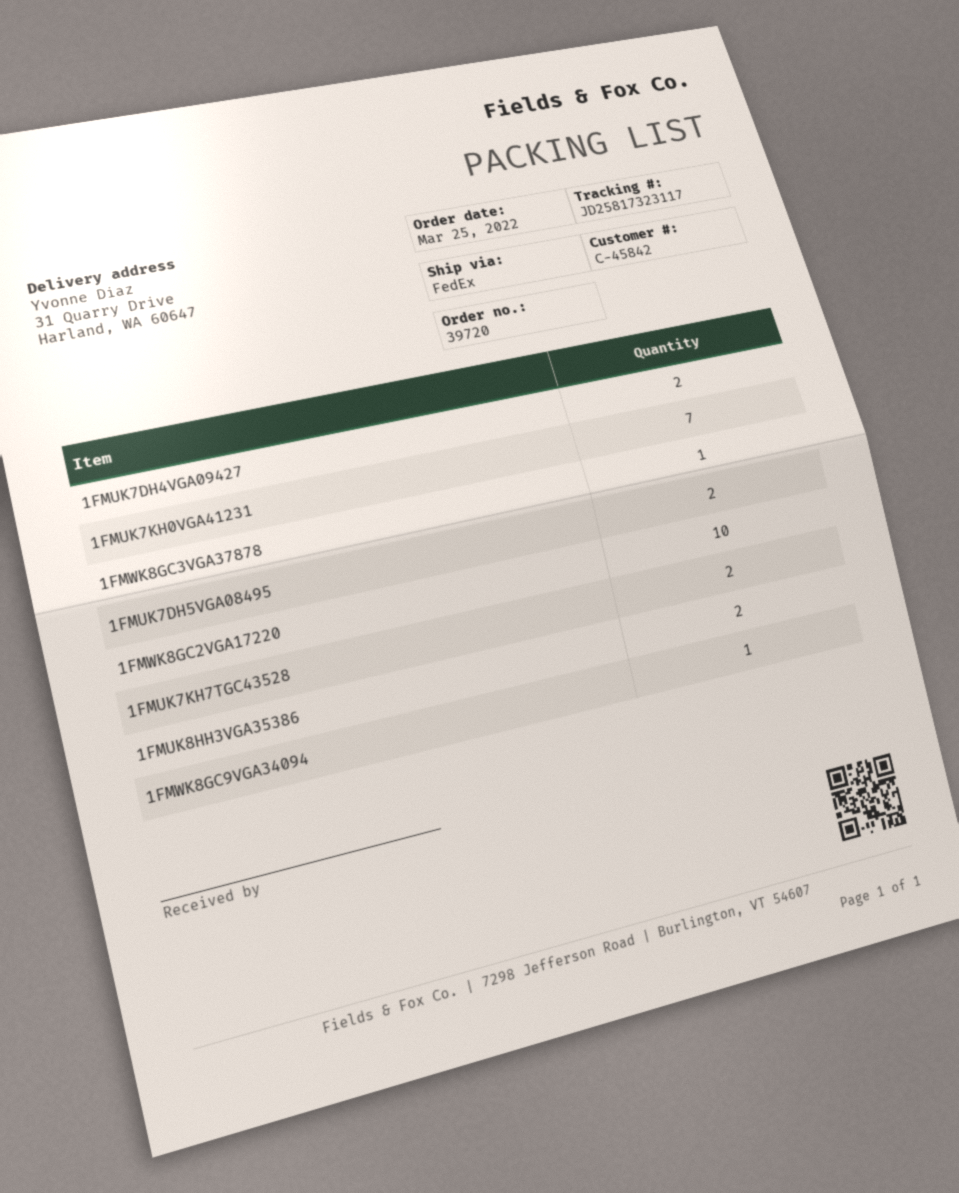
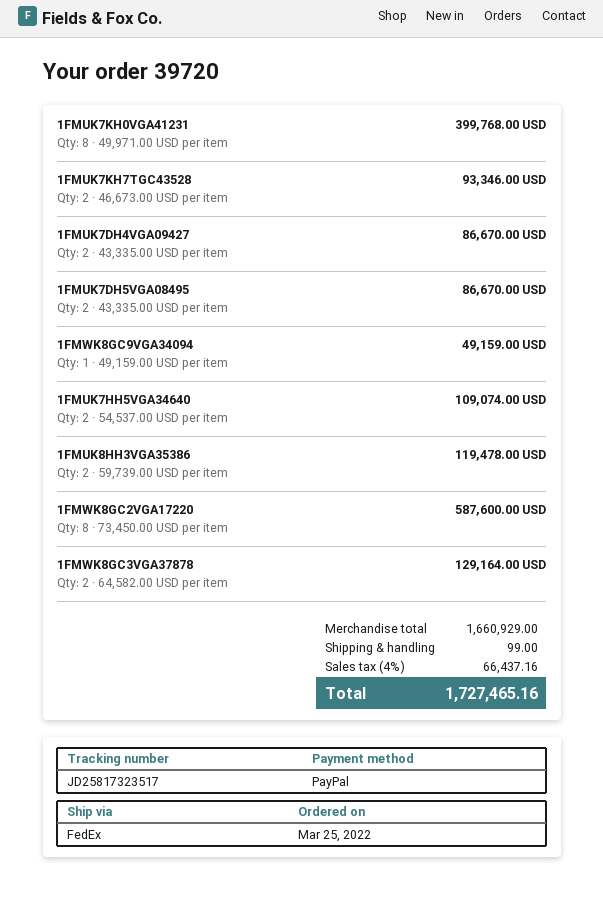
tracking number: JD25817323117 -> JD25817323517
1FMUK7KH0VGA41231: 7 -> 8
1FMWK8GC3VGA37878: 1 -> 2
1FMWK8GC2VGA17220: 10 -> 8
1FMUK7HH5VGA34640: none -> 2

